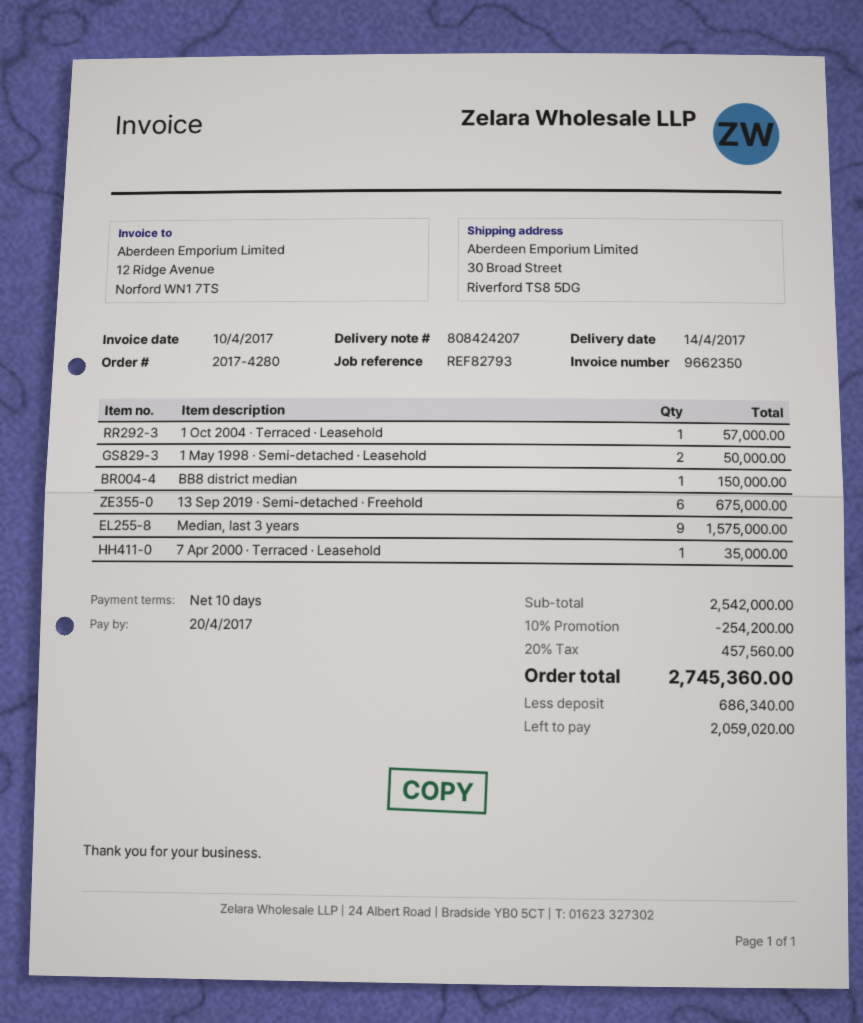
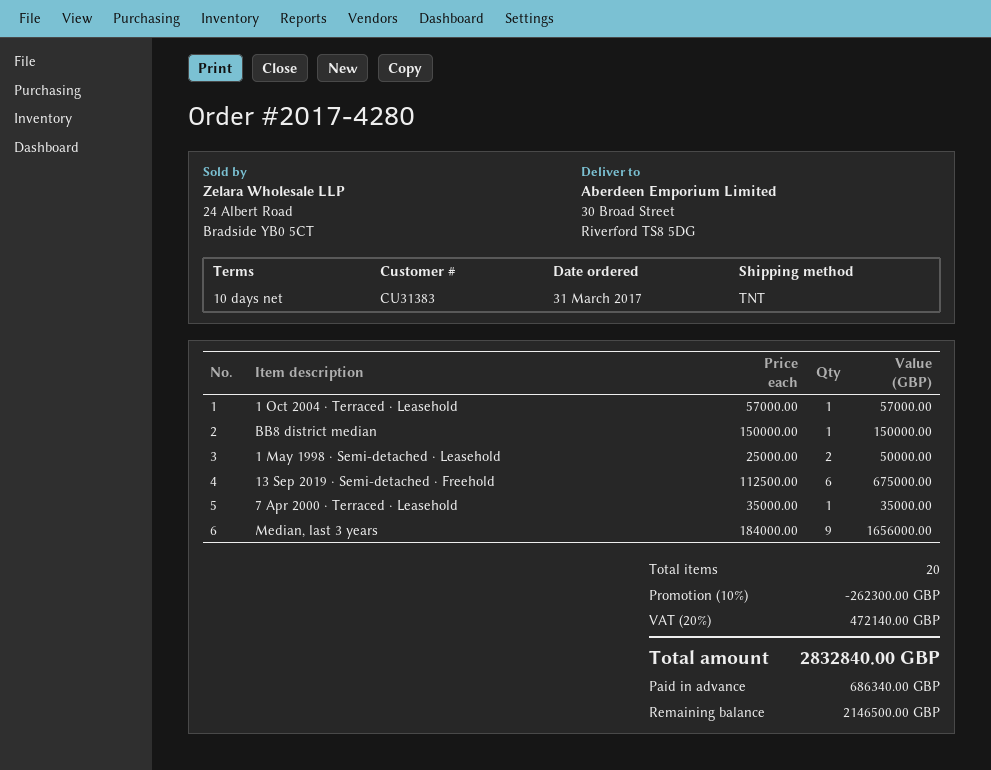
Median, last 3 years: 9 for 1575000.00 -> 9 for 1656000.00
discount: 10% = 254200.00 -> 10% = 262300.00
tax: 20% = 457560.00 -> 20% = 472140.00
total: 2745360.00 -> 2832840.00
balance: 2059020.00 -> 2146500.00

